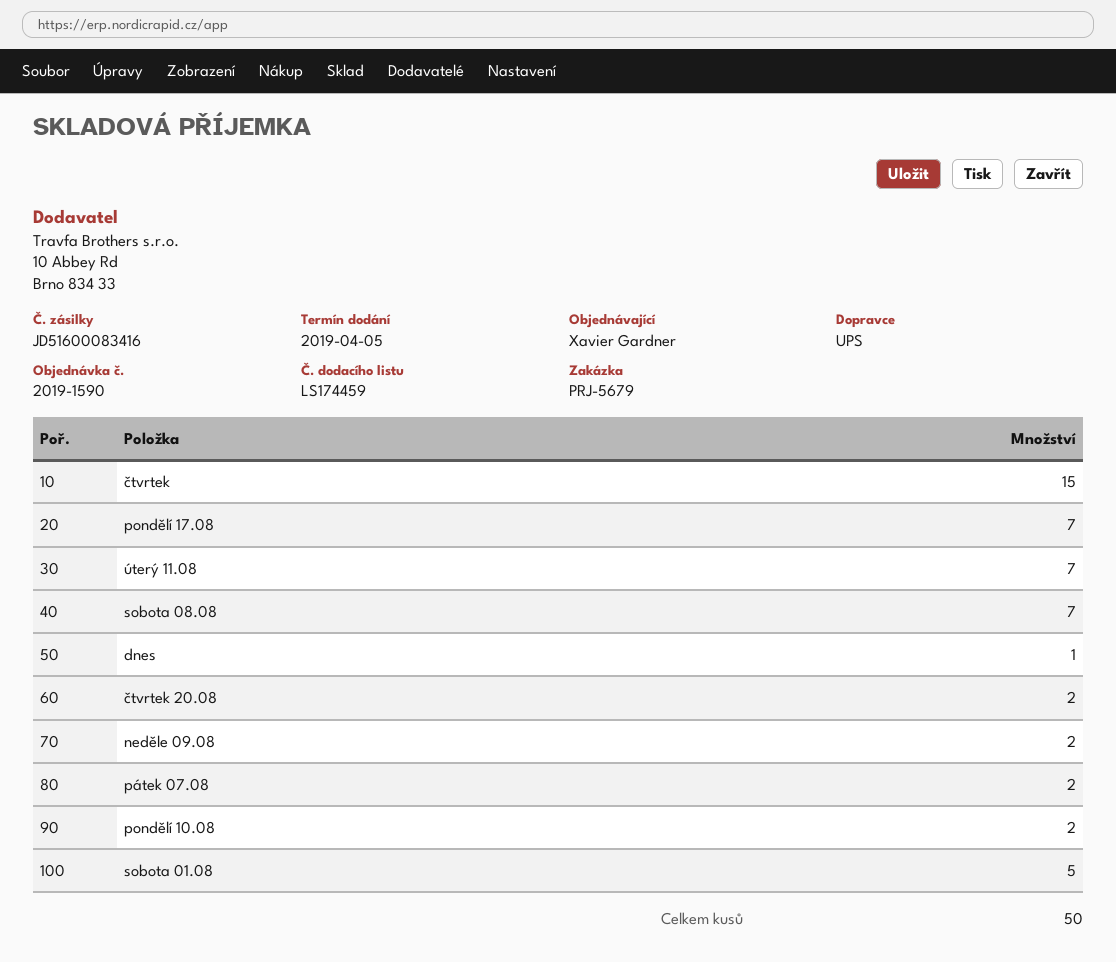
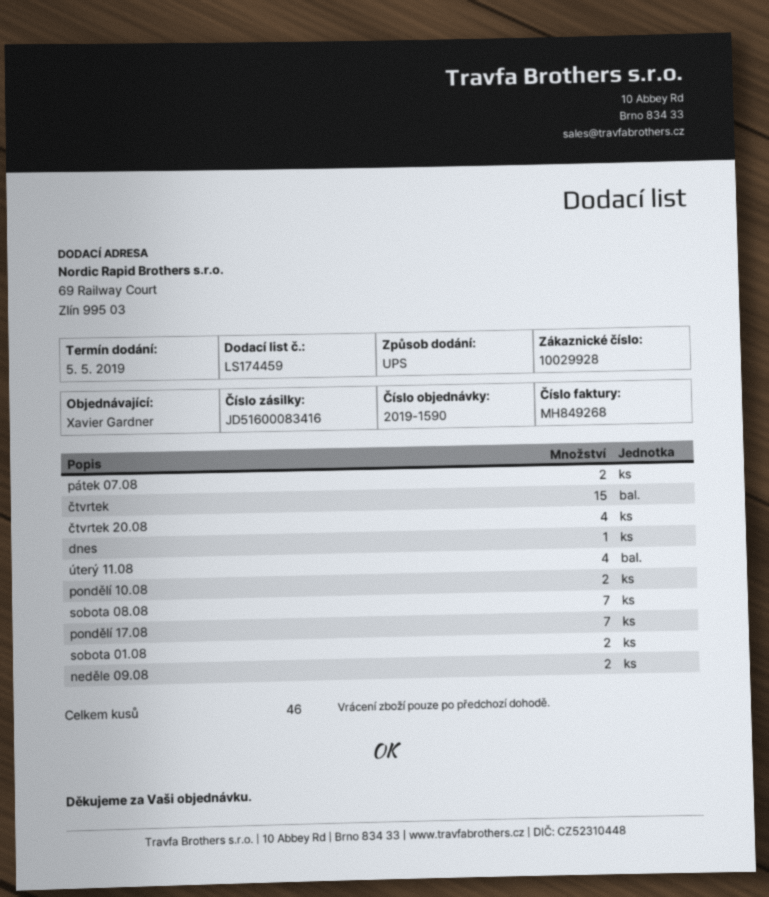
delivery date: 2019-04-05 -> 2019-05-05
úterý 11.08: 7 -> 4
čtvrtek 20.08: 2 -> 4
sobota 01.08: 5 -> 2
total quantity: 50 -> 46

